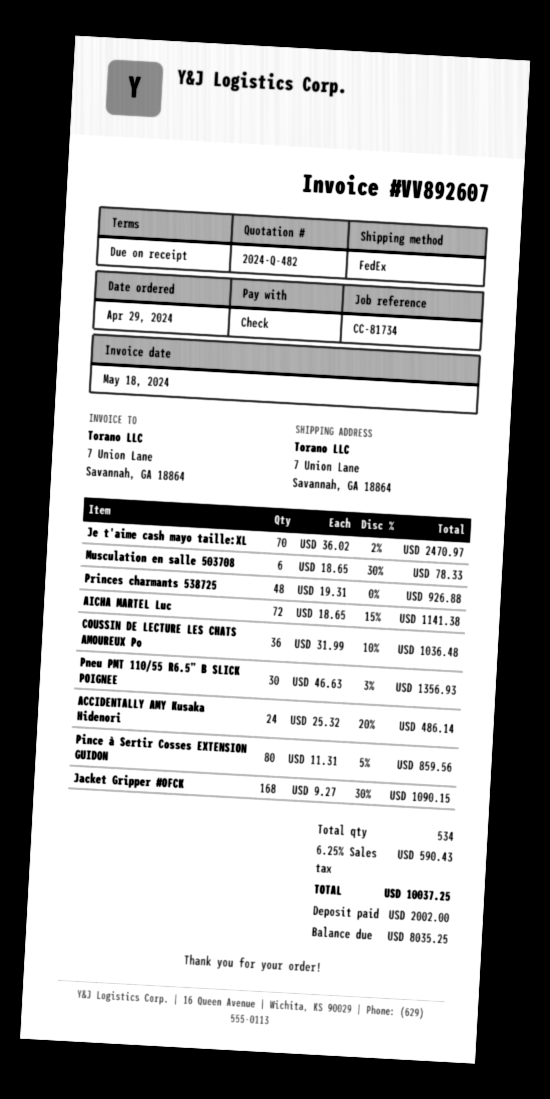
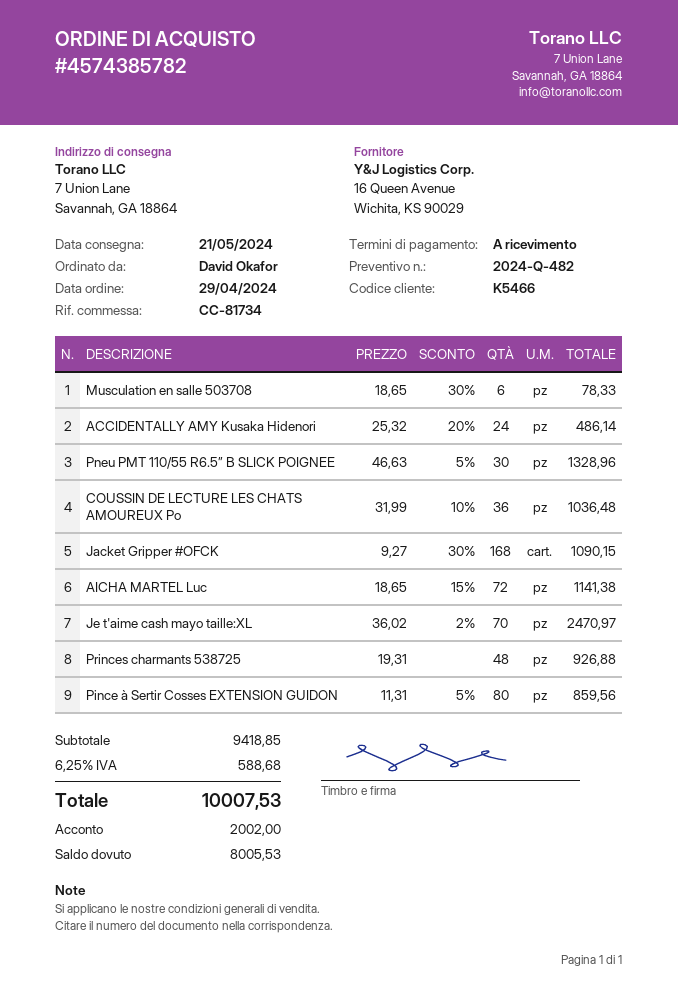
Pneu PMT 110/55 R6.5” B SLICK POIGNEE: 30 x 46.63 - 3% = 1356.93 -> 30 x 46.63 - 5% = 1328.96
tax: 6.25% = 590.43 -> 6.25% = 588.68
total: 10037.25 -> 10007.53
balance: 8035.25 -> 8005.53

